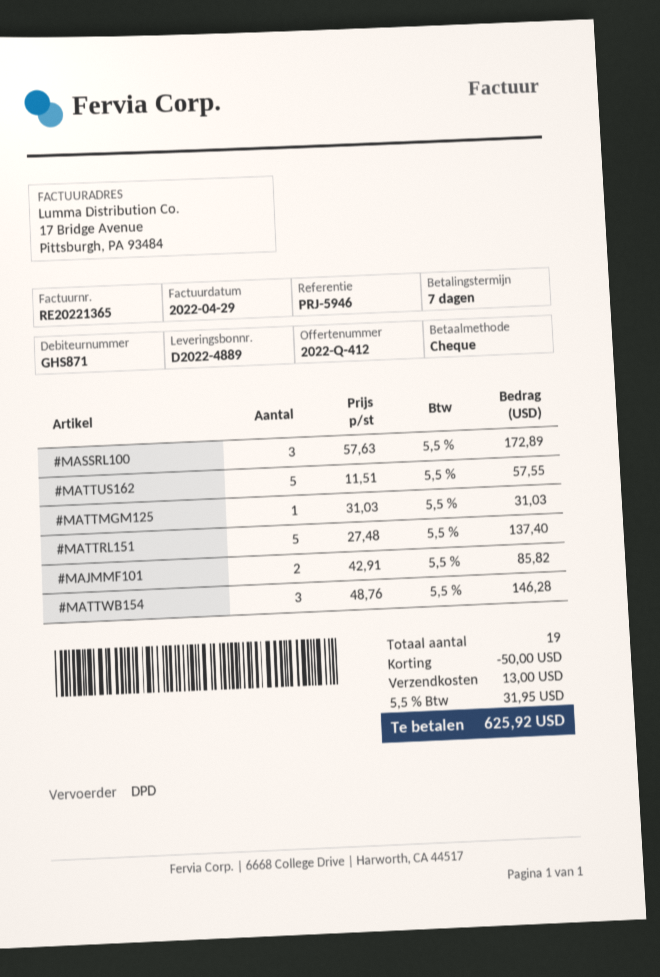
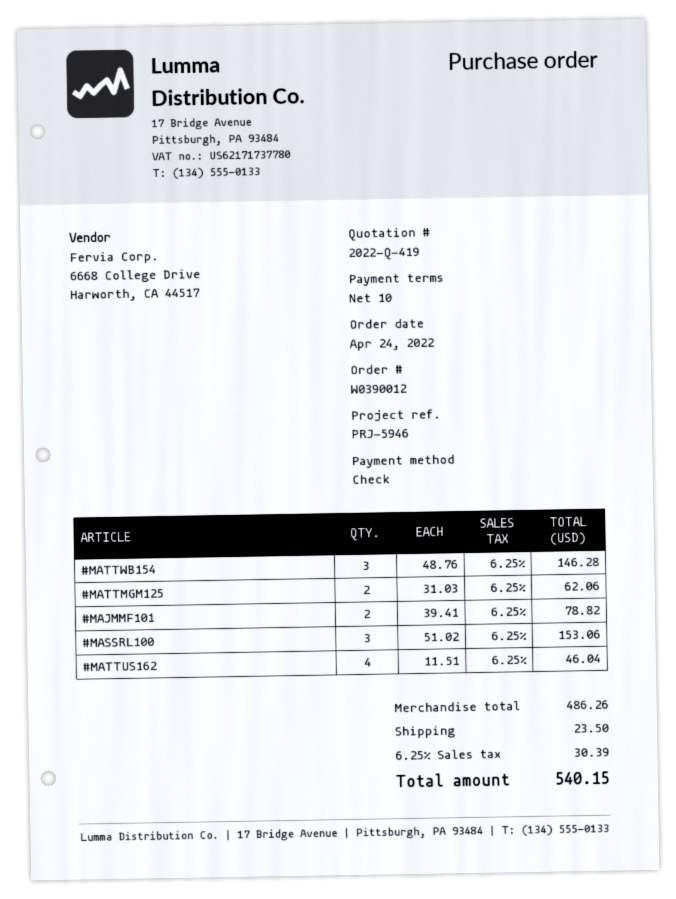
quote number: 2022-Q-412 -> 2022-Q-419
payment terms: 7 days -> 10 days
#MASSRL100: 3 x 57.63 = 172.89 -> 3 x 51.02 = 153.06
#MATTUS162: 5 x 11.51 = 57.55 -> 4 x 11.51 = 46.04
#MATTMGM125: 1 x 31.03 = 31.03 -> 2 x 31.03 = 62.06
#MATTRL151: 5 x 27.48 = 137.40 -> none
#MAJMMF101: 2 x 42.91 = 85.82 -> 2 x 39.41 = 78.82
discount: 50.00 -> none
shipping: 13.00 -> 23.50
tax: 5.5% = 31.95 -> 6.25% = 30.39
total: 625.92 -> 540.15

